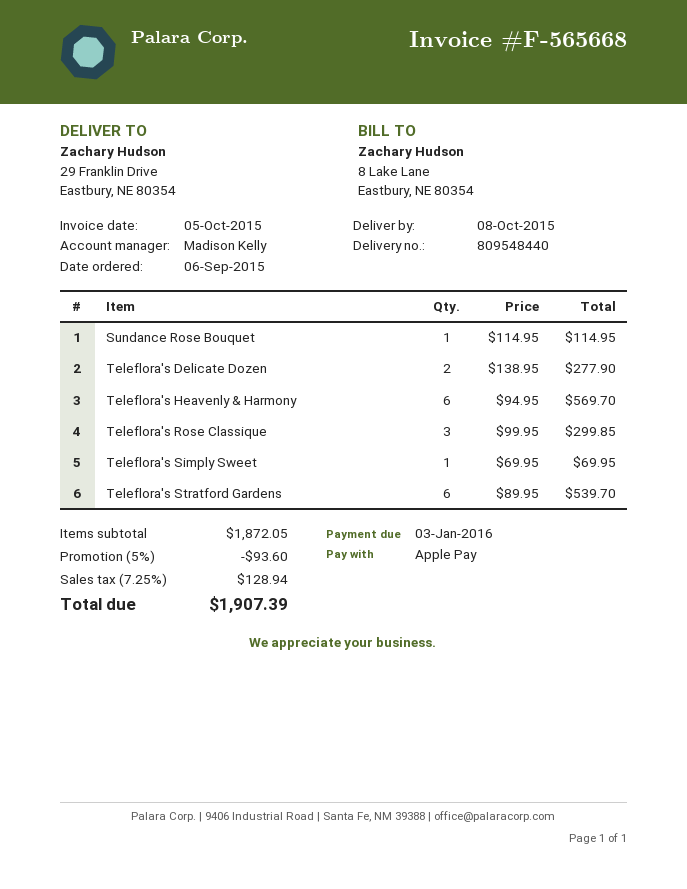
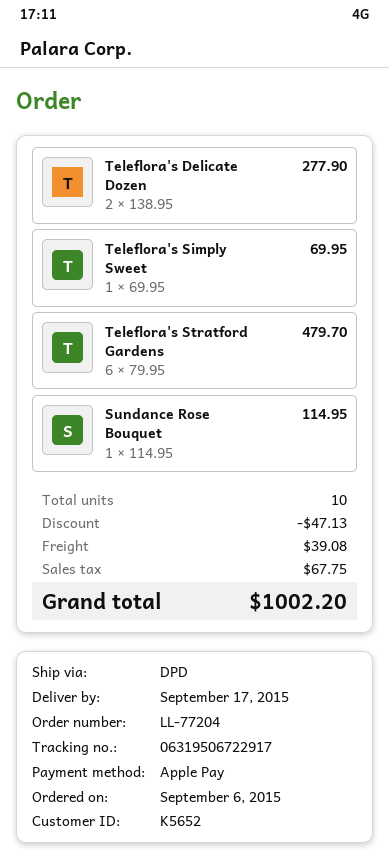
delivery date: 2015-10-08 -> 2015-09-17
Teleflora's Heavenly & Harmony: 6 x 94.95 = 569.70 -> none
Teleflora's Rose Classique: 3 x 99.95 = 299.85 -> none
Teleflora's Stratford Gardens: 6 x 89.95 = 539.70 -> 6 x 79.95 = 479.70
discount: 93.60 -> 47.13
shipping: none -> 39.08
tax: 128.94 -> 67.75
total: 1907.39 -> 1002.20

